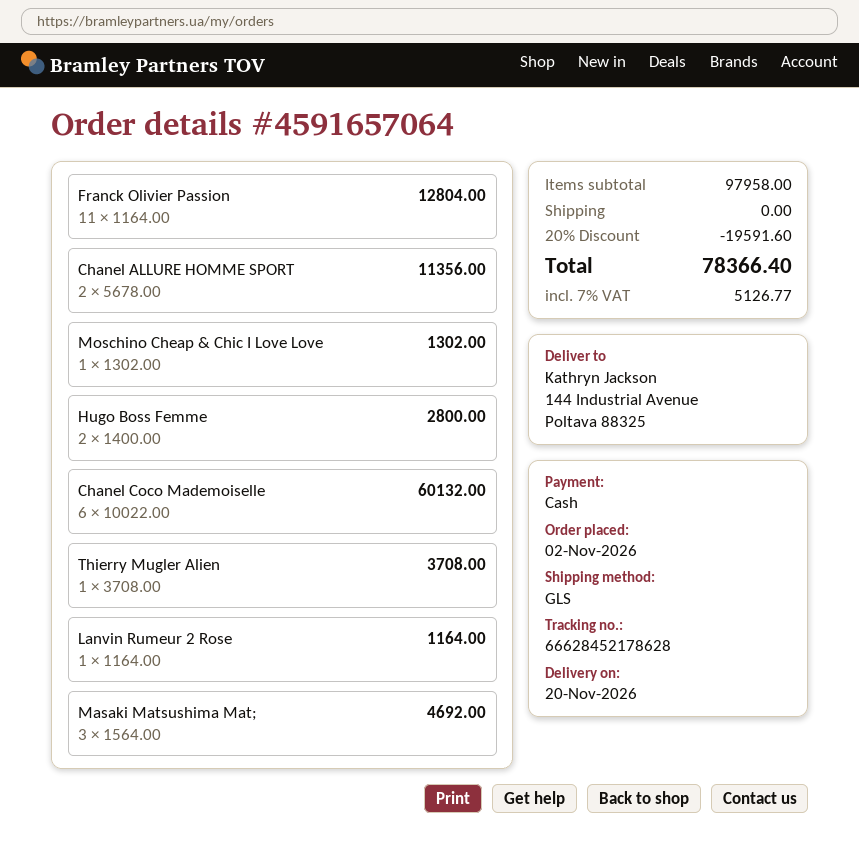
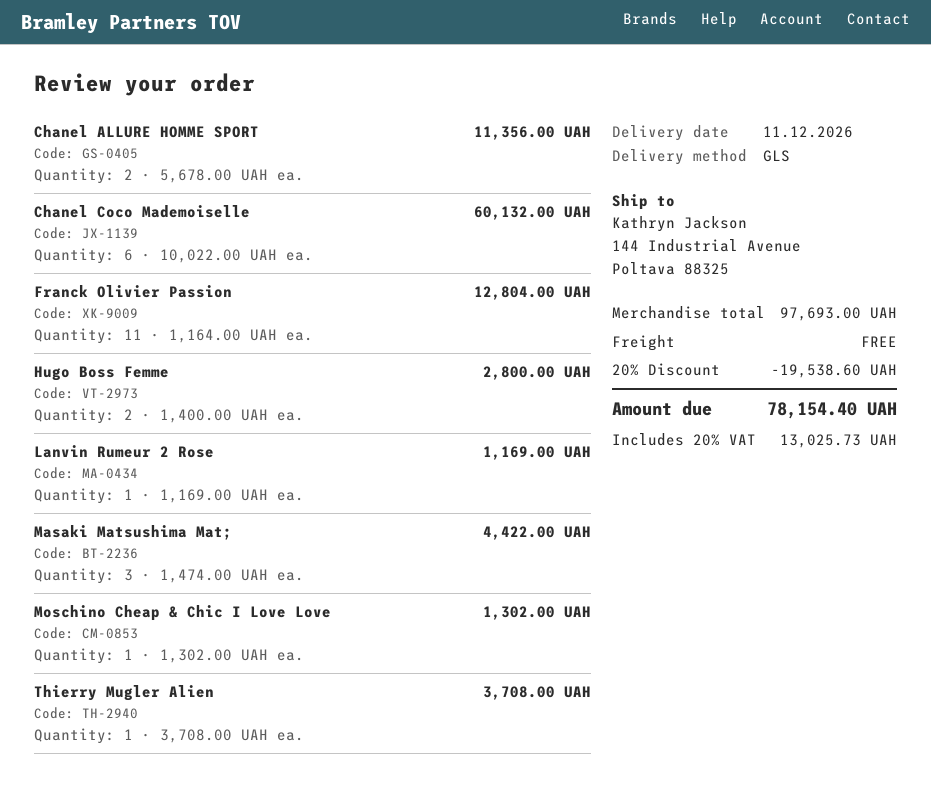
delivery date: 2026-11-20 -> 2026-12-11
Lanvin Rumeur 2 Rose: 1 x 1164.00 = 1164.00 -> 1 x 1169.00 = 1169.00
Masaki Matsushima Mat;: 3 x 1564.00 = 4692.00 -> 3 x 1474.00 = 4422.00
subtotal: 97958.00 -> 97693.00
discount: 20% = 19591.60 -> 20% = 19538.60
tax: 7% = 5126.77 -> 20% = 13025.73
total: 78366.40 -> 78154.40

